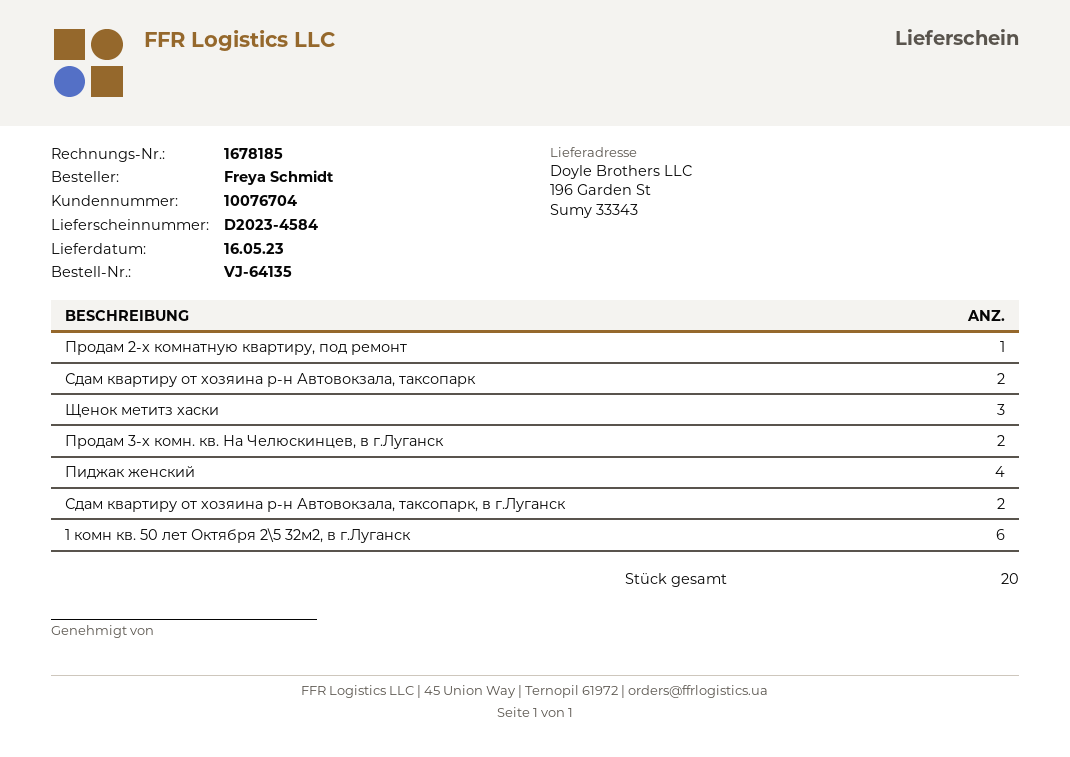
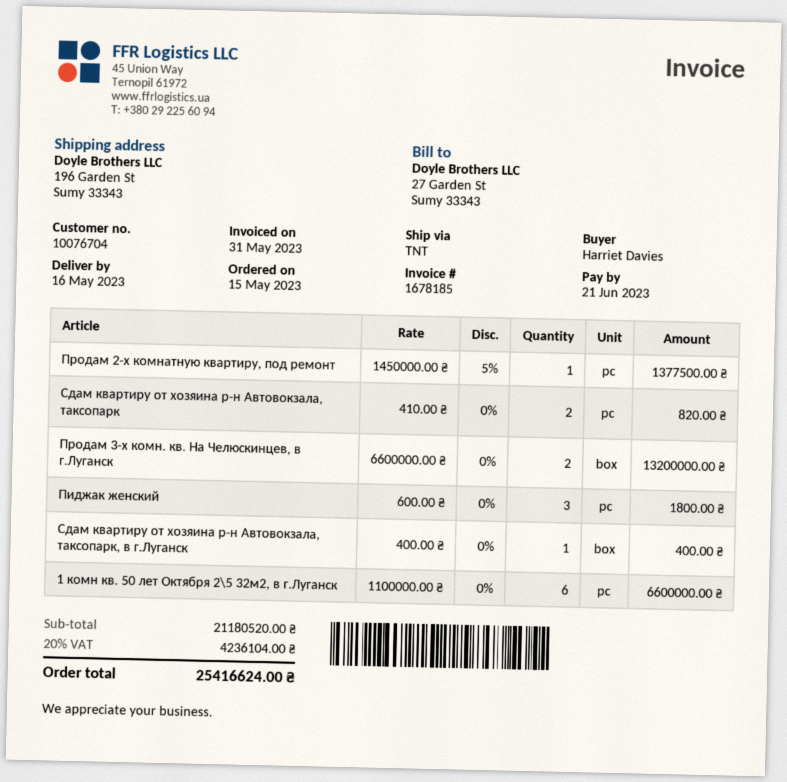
ordered by: Freya Schmidt -> Harriet Davies
Щенок метитз хаски: 3 -> none
Пиджак женский: 4 -> 3
Сдам квартиру от хозяина р-н Автовокзала, таксопарк, в г.Луганск: 2 -> 1

